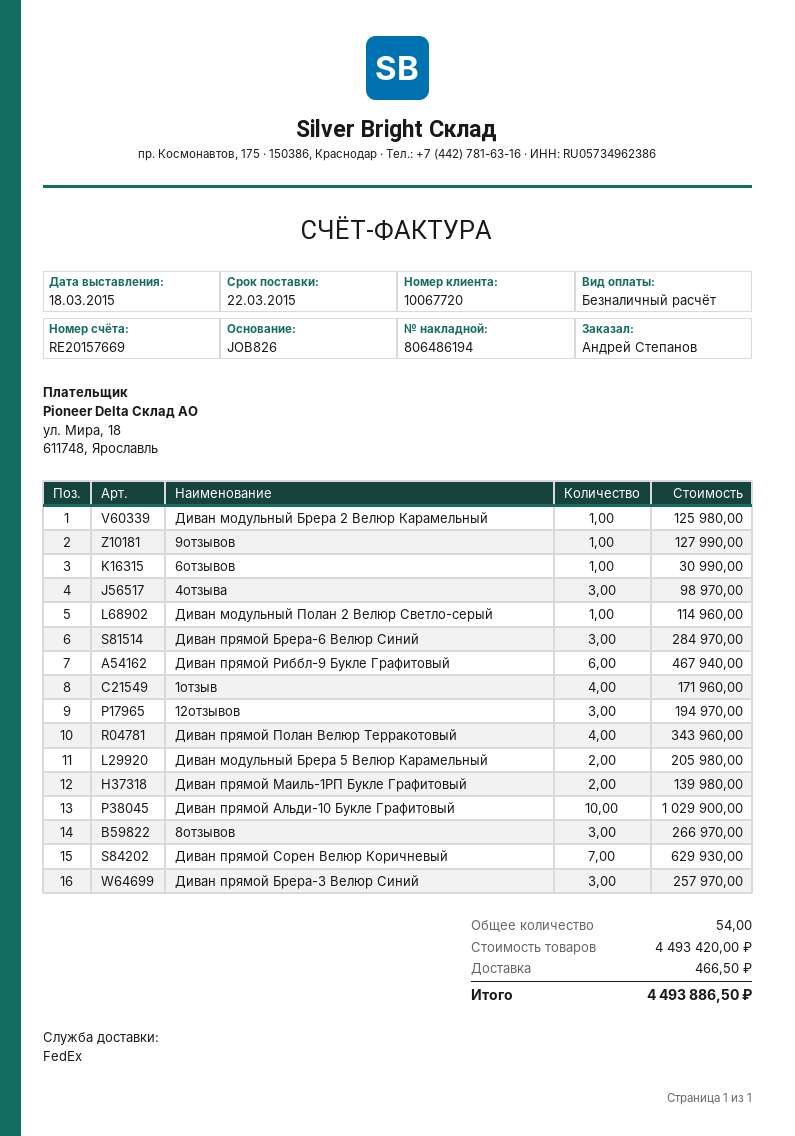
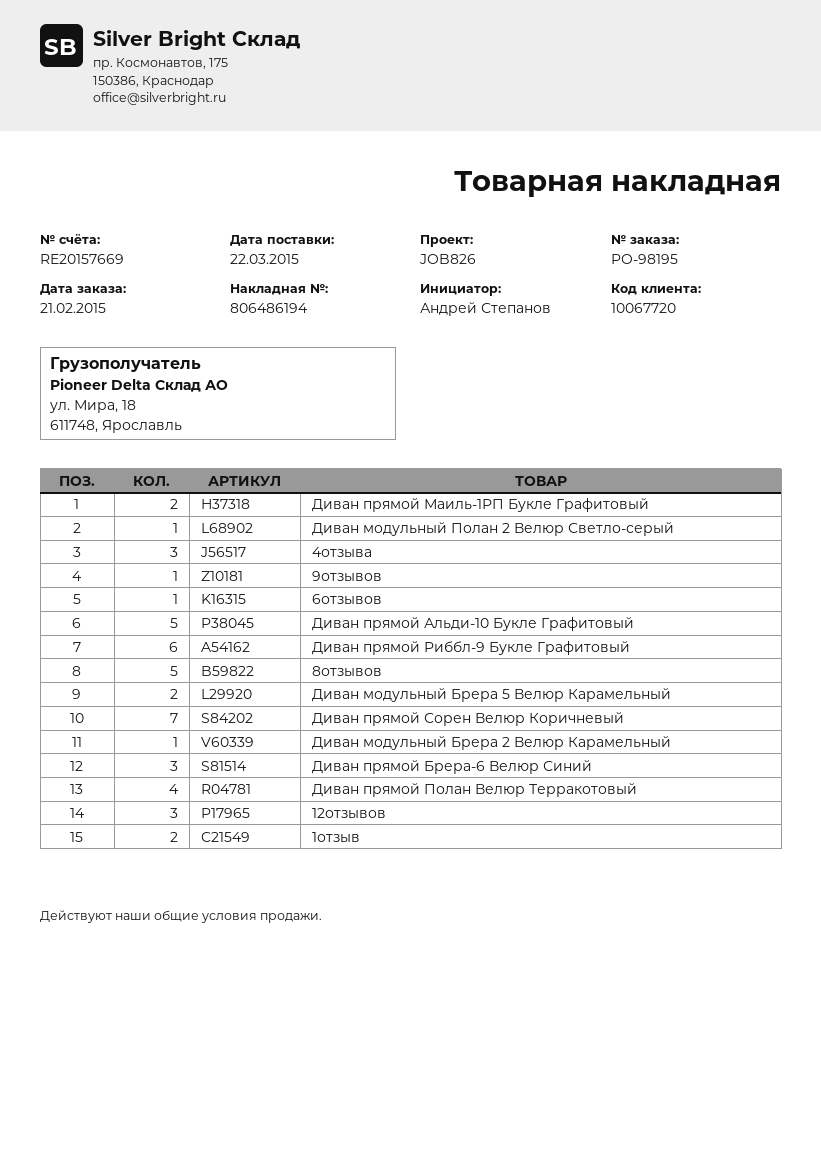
1отзыв: 4 -> 2
Диван прямой Альди-10 Букле Графитовый: 10 -> 5
8отзывов: 3 -> 5
Диван прямой Брера-3 Велюр Синий: 3 -> none

